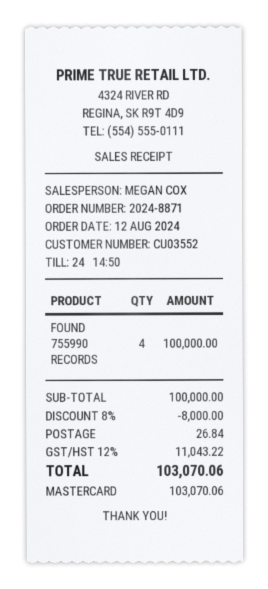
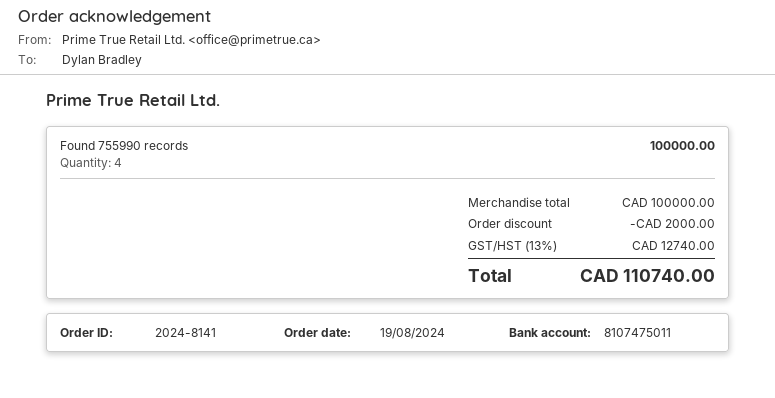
order number: 2024-8871 -> 2024-8141
order date: 2024-08-12 -> 2024-08-19
discount: 8000.00 -> 2000.00
shipping: 26.84 -> none
tax: 12% = 11043.22 -> 13% = 12740.00
total: 103070.06 -> 110740.00

